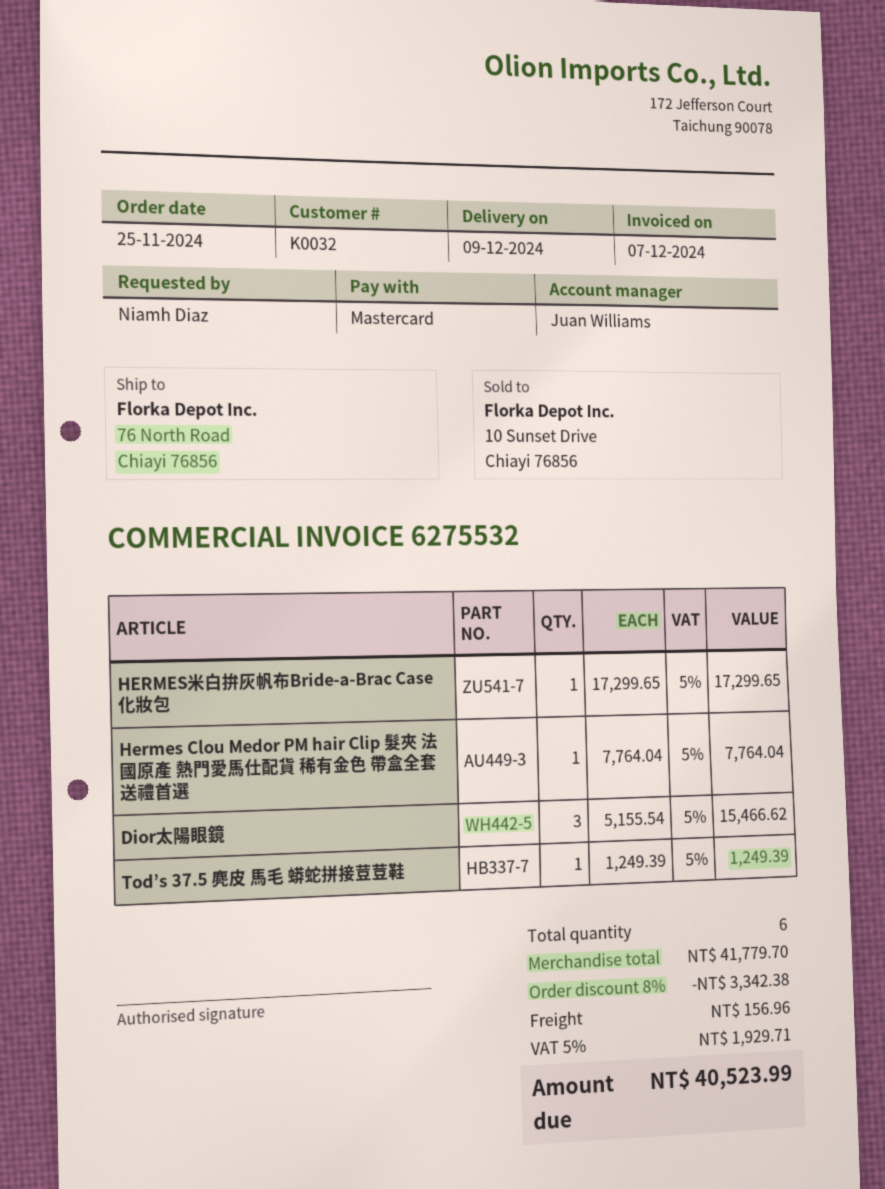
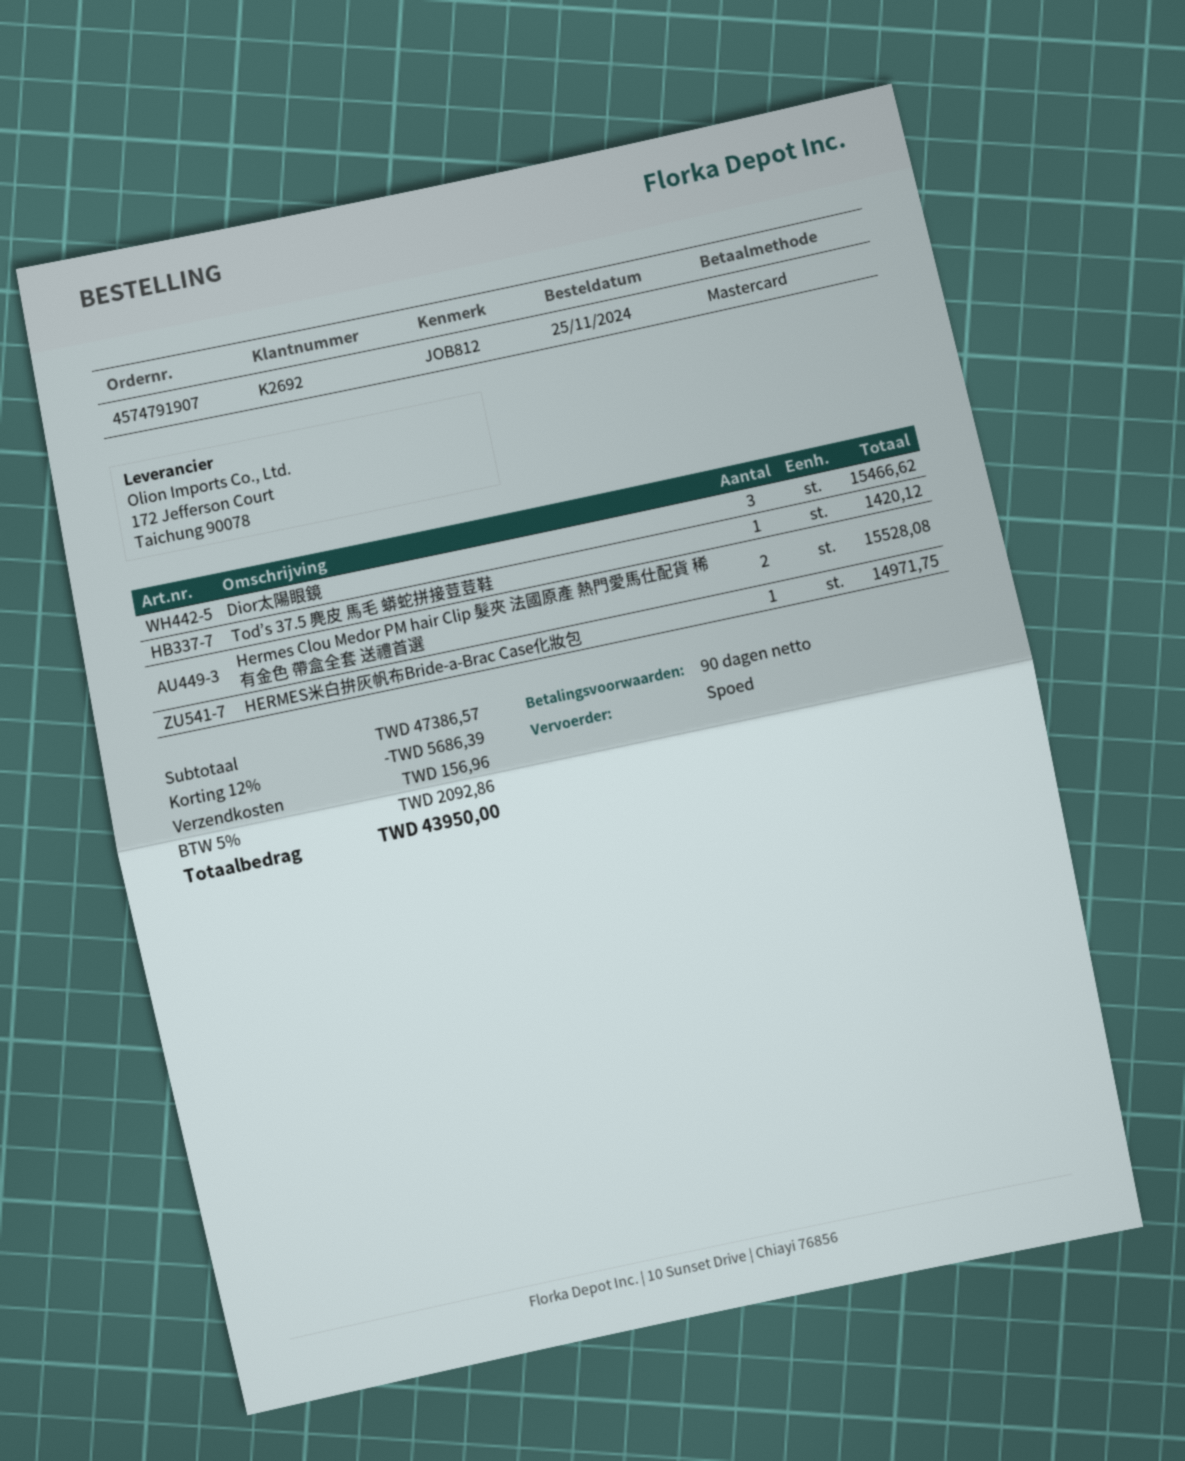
customer number: K0032 -> K2692
HERMES米白拚灰帆布Bride-a-Brac Case化妝包: 1 for 17299.65 -> 1 for 14971.75
Hermes Clou Medor PM hair Clip 髮夾 法國原產 熱門愛馬仕配貨 稀有金色 帶盒全套 送禮首選: 1 for 7764.04 -> 2 for 15528.08
Tod’s 37.5 麂皮 馬毛 蟒蛇拼接荳荳鞋: 1 for 1249.39 -> 1 for 1420.12
subtotal: 41779.70 -> 47386.57
discount: 8% = 3342.38 -> 12% = 5686.39
tax: 5% = 1929.71 -> 5% = 2092.86
total: 40523.99 -> 43950.00

